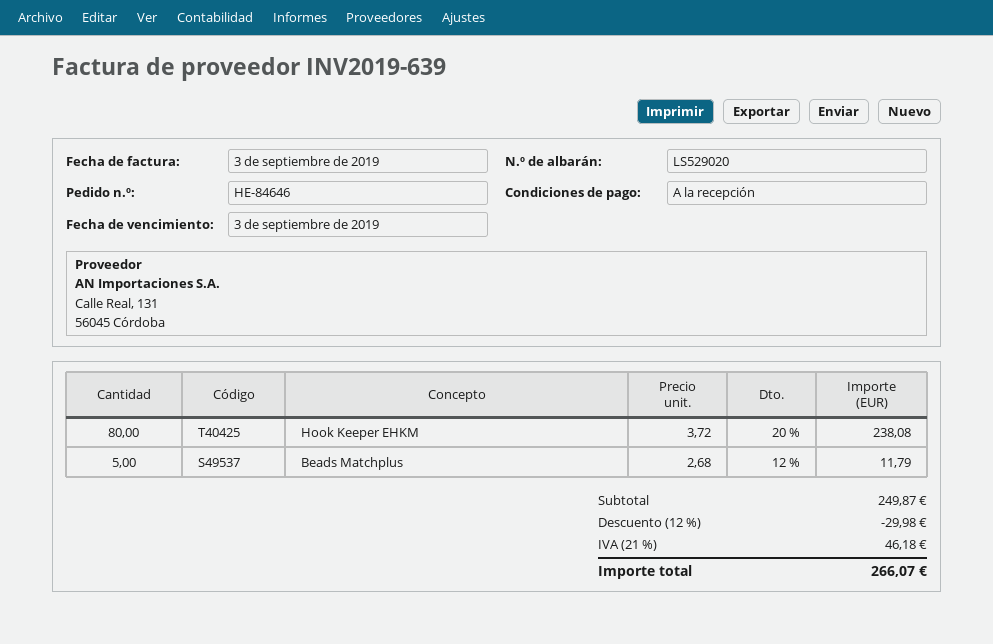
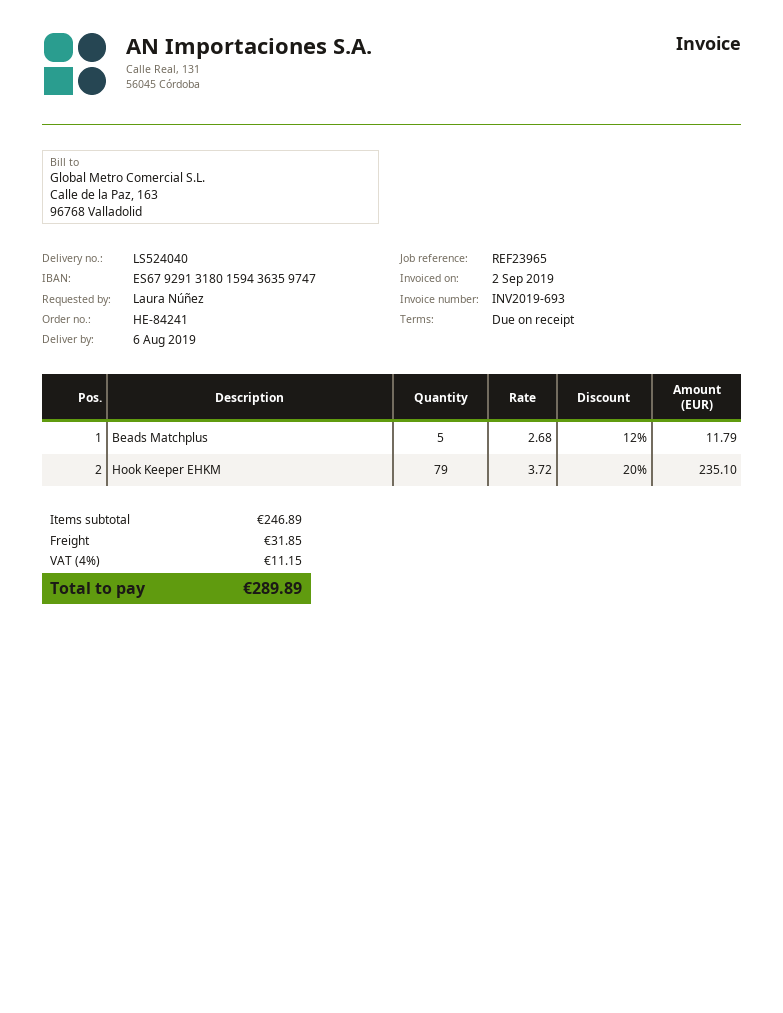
order number: HE-84646 -> HE-84241
delivery note number: LS529020 -> LS524040
invoice number: INV2019-639 -> INV2019-693
invoice date: 2019-09-03 -> 2019-09-02
Hook Keeper EHKM: 80 x 3.72 - 20% = 238.08 -> 79 x 3.72 - 20% = 235.10
subtotal: 249.87 -> 246.89
discount: 12% = 29.98 -> none
shipping: none -> 31.85
tax: 21% = 46.18 -> 4% = 11.15
total: 266.07 -> 289.89

